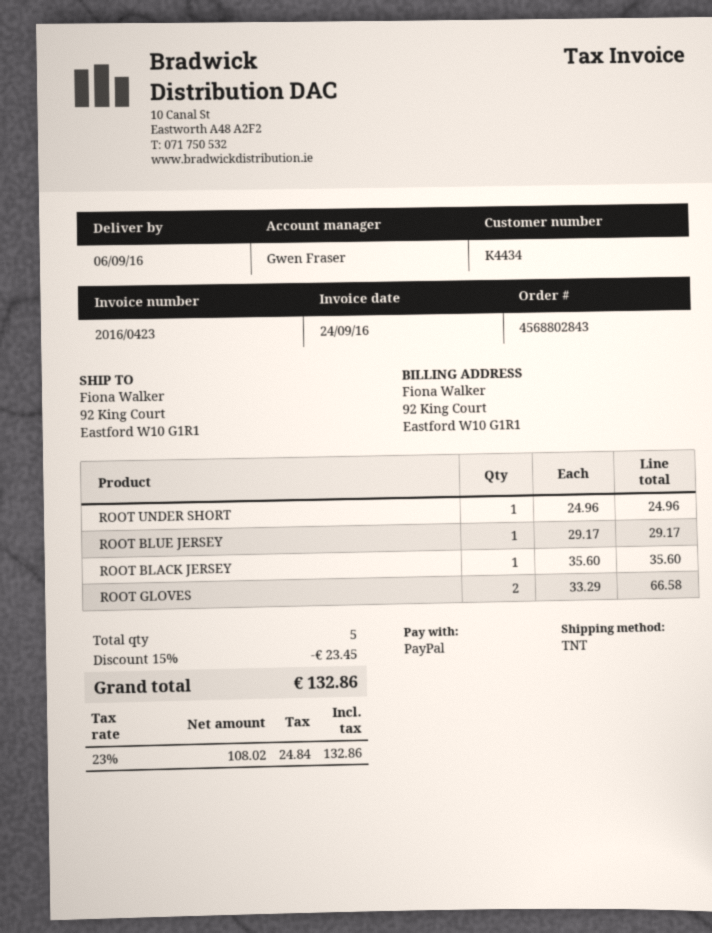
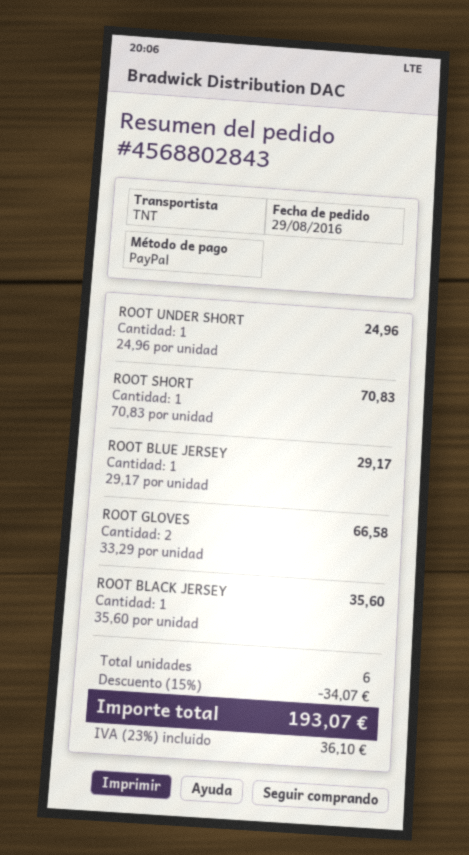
ROOT SHORT: none -> 1 x 70.83 = 70.83
total quantity: 5 -> 6
discount: 15% = 23.45 -> 15% = 34.07
tax: 23% = 24.84 -> 23% = 36.10
total: 132.86 -> 193.07

